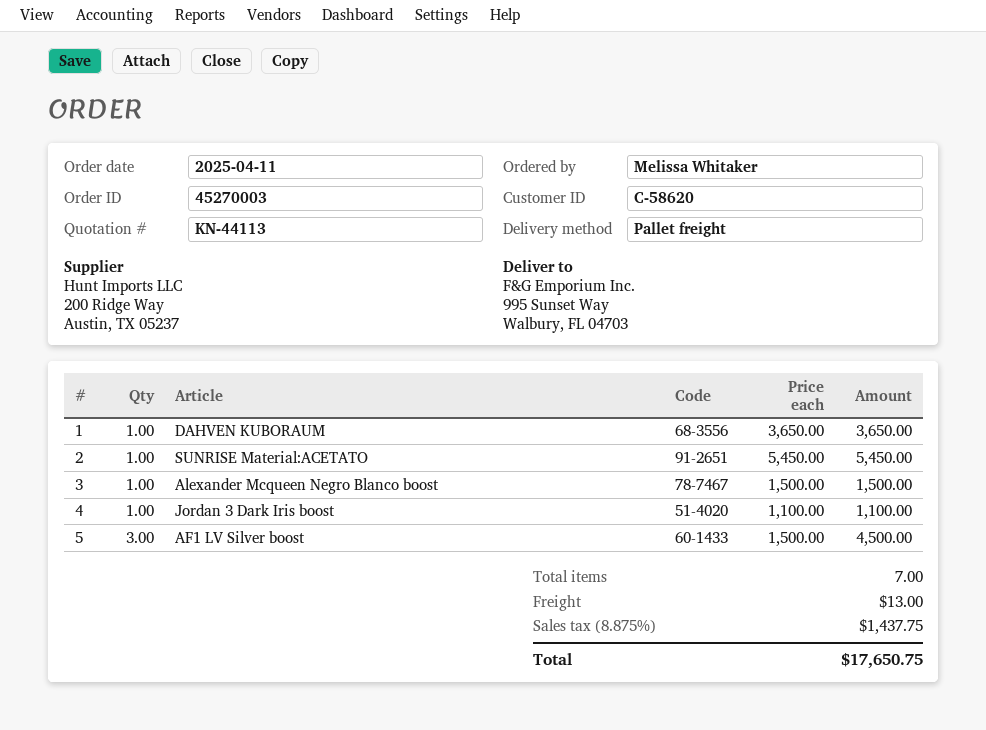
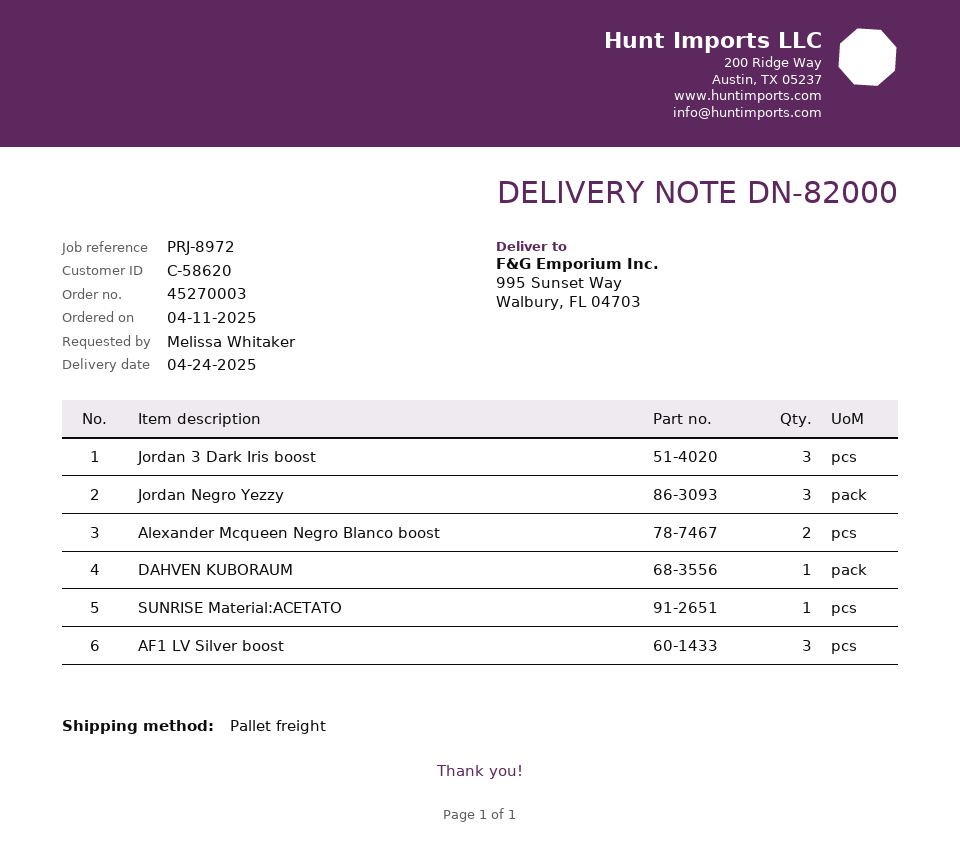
Alexander Mcqueen Negro Blanco boost: 1 -> 2
Jordan 3 Dark Iris boost: 1 -> 3
Jordan Negro Yezzy: none -> 3

